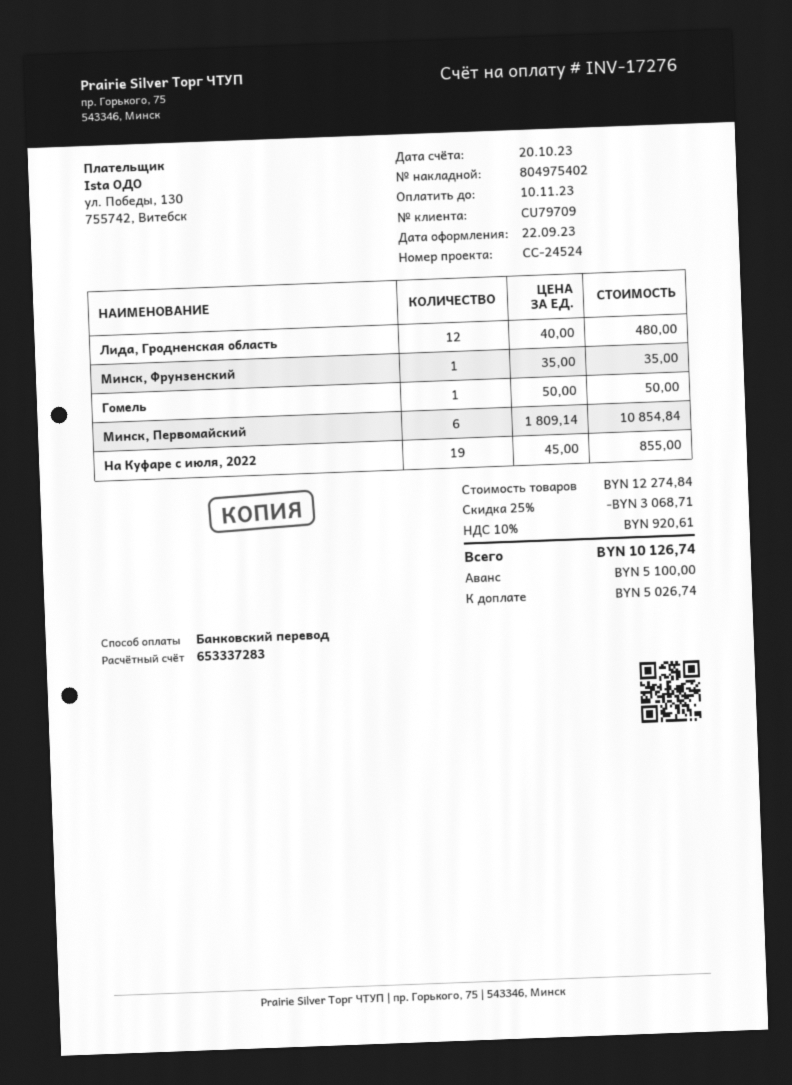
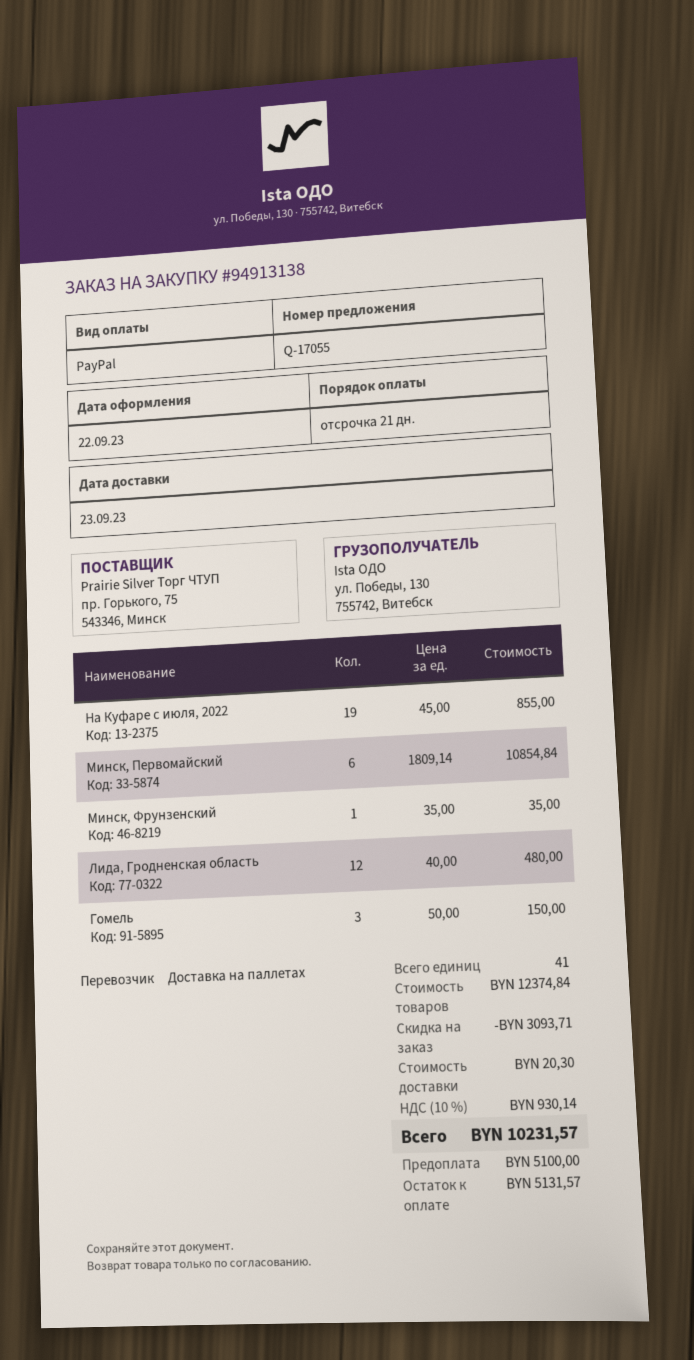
payment method: bank transfer -> PayPal
Гомель: 1 x 50.00 = 50.00 -> 3 x 50.00 = 150.00
subtotal: 12274.84 -> 12374.84
discount: 3068.71 -> 3093.71
shipping: none -> 20.30
tax: 10% = 920.61 -> 10% = 930.14
total: 10126.74 -> 10231.57
balance: 5026.74 -> 5131.57

